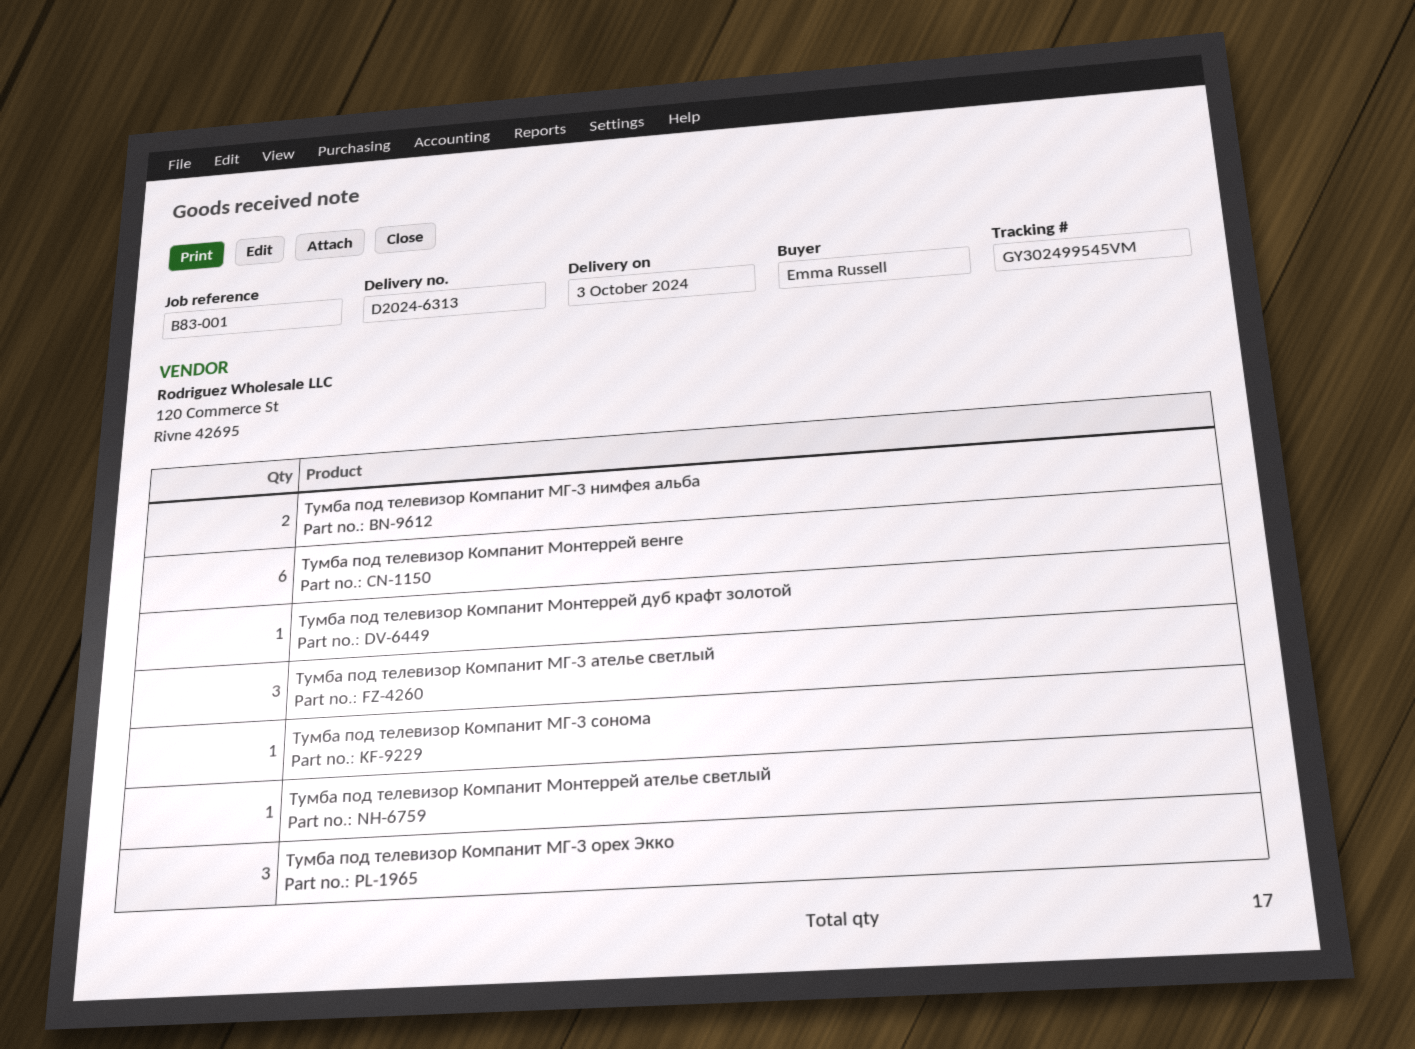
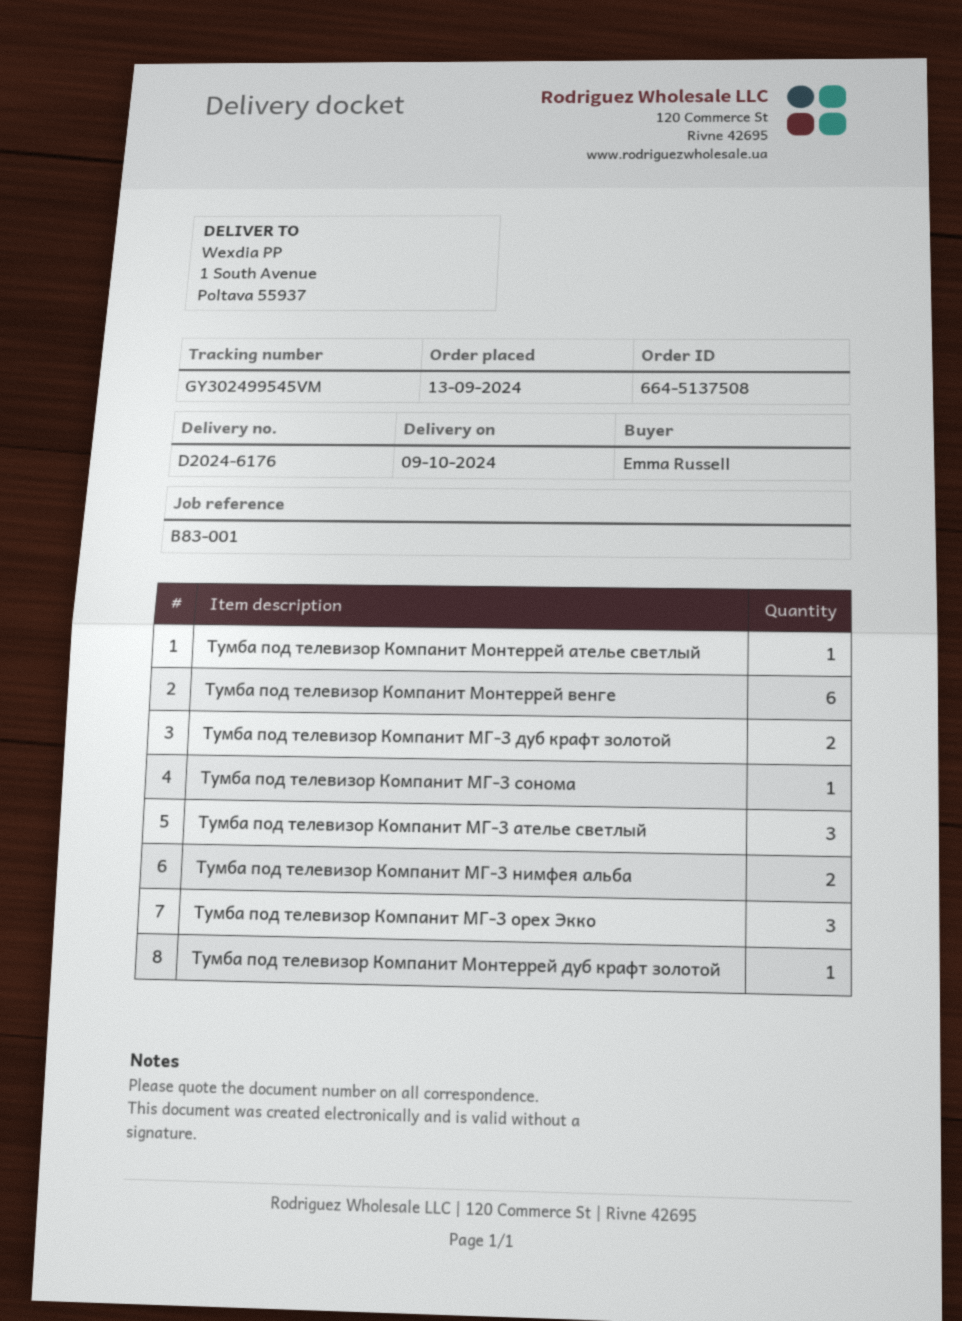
delivery note number: D2024-6313 -> D2024-6176
delivery date: 2024-10-03 -> 2024-10-09
Тумба под телевизор Компанит МГ-3 дуб крафт золотой: none -> 2

